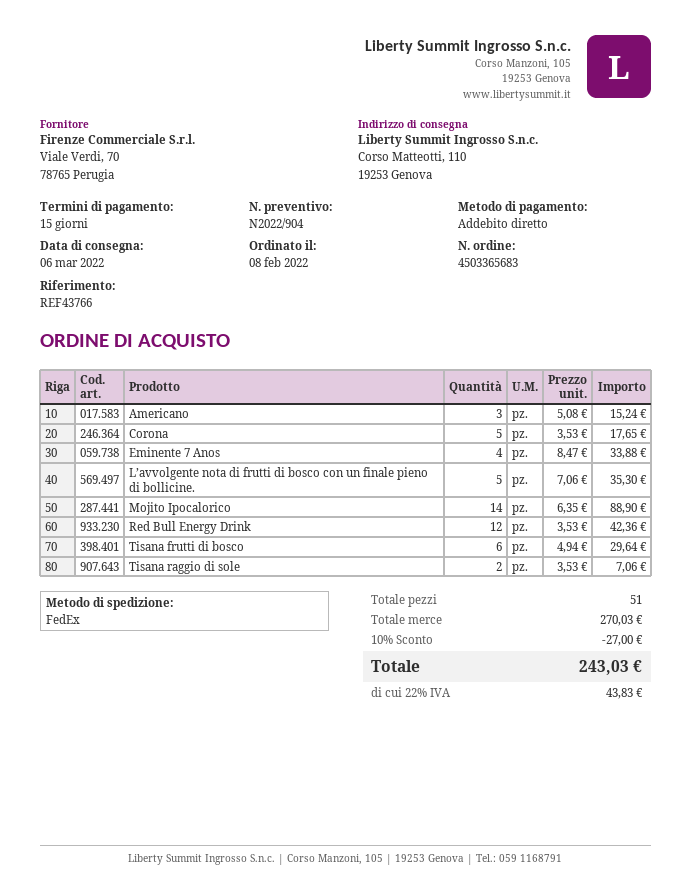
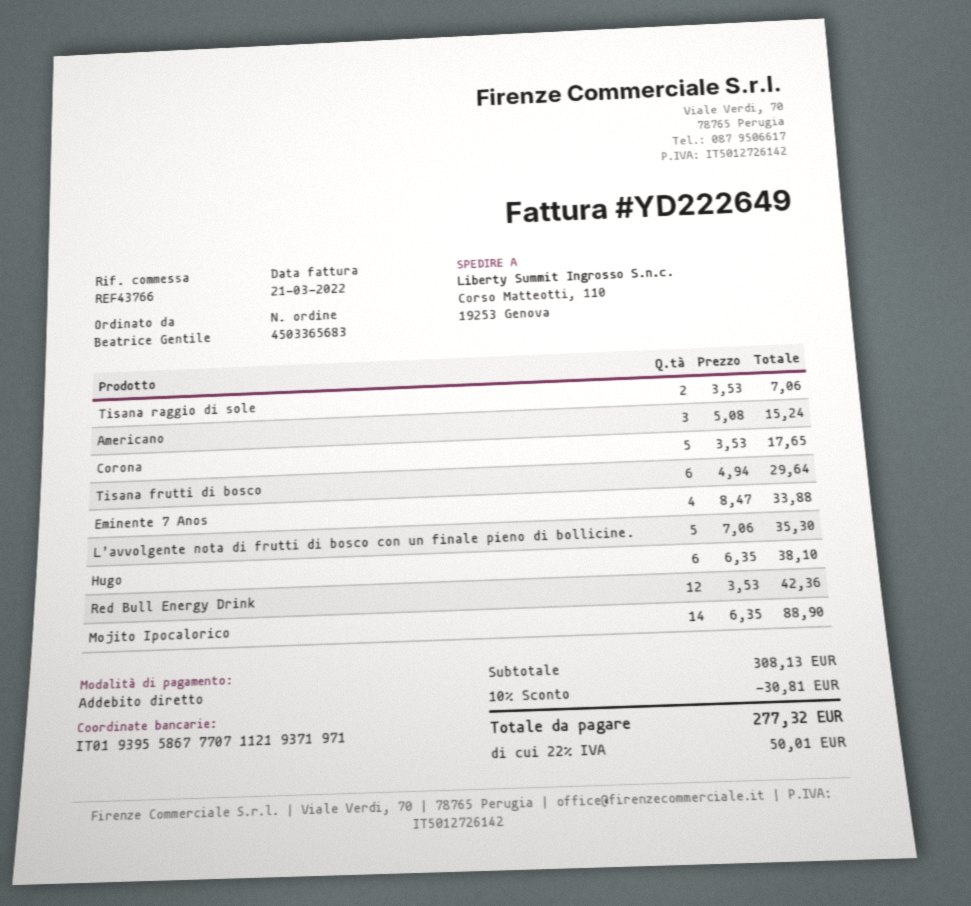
Hugo: none -> 6 x 6.35 = 38.10
subtotal: 270.03 -> 308.13
discount: 10% = 27.00 -> 10% = 30.81
tax: 22% = 43.83 -> 22% = 50.01
total: 243.03 -> 277.32

